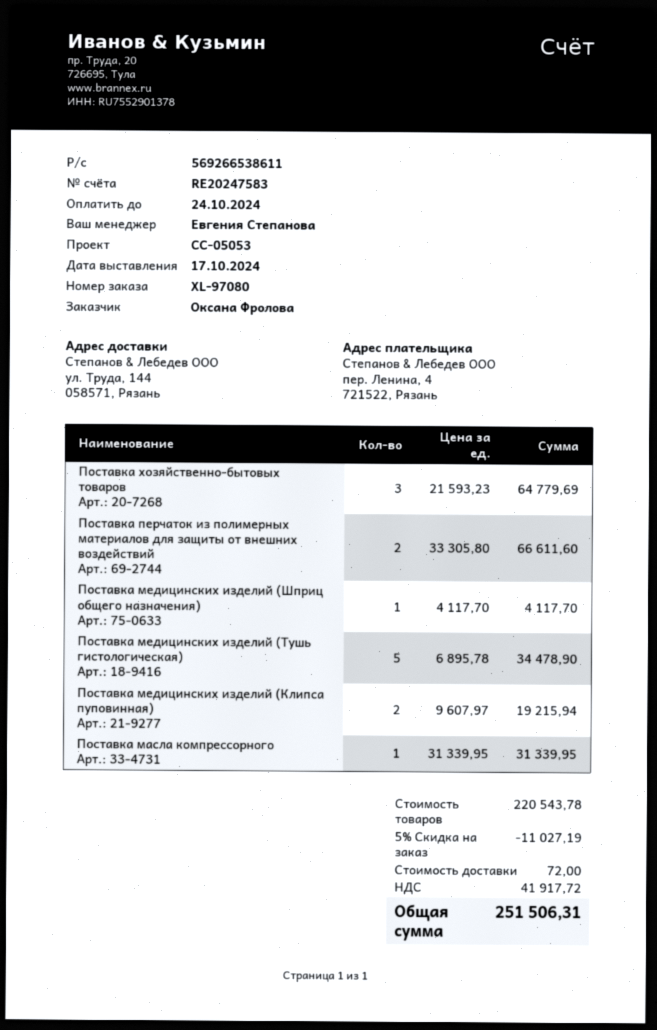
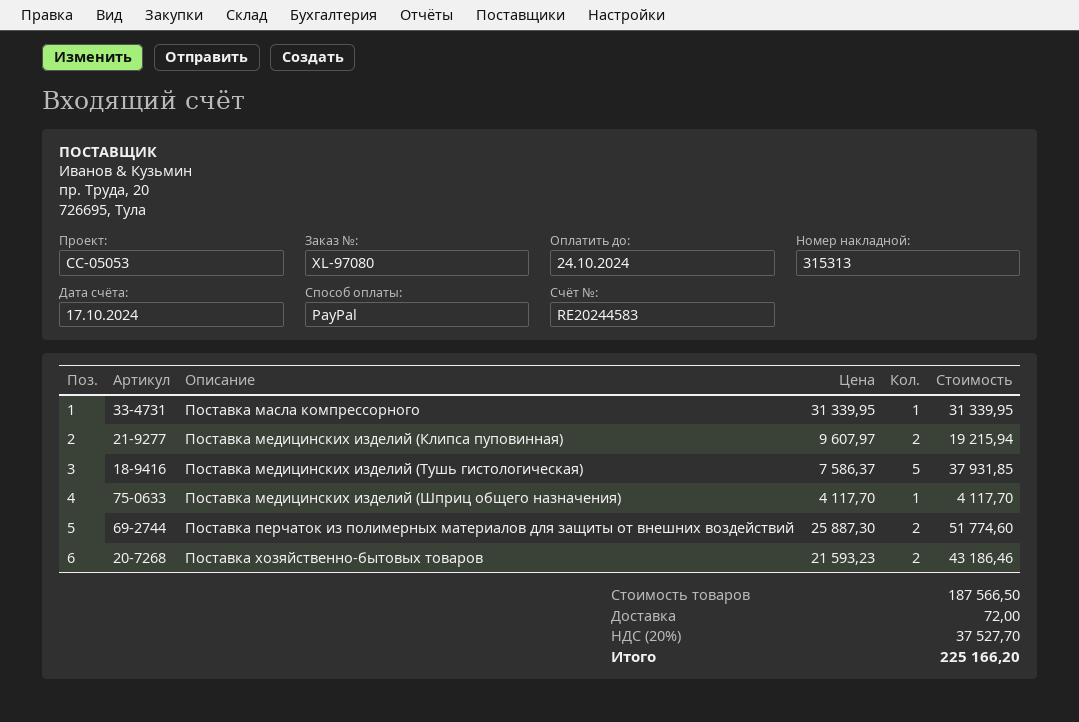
invoice number: RE20247583 -> RE20244583
Поставка хозяйственно-бытовых товаров: 3 x 21593.23 = 64779.69 -> 2 x 21593.23 = 43186.46
Поставка перчаток из полимерных материалов для защиты от внешних воздействий: 2 x 33305.80 = 66611.60 -> 2 x 25887.30 = 51774.60
Поставка медицинских изделий (Тушь гистологическая): 5 x 6895.78 = 34478.90 -> 5 x 7586.37 = 37931.85
subtotal: 220543.78 -> 187566.50
discount: 5% = 11027.19 -> none
tax: 41917.72 -> 37527.70
total: 251506.31 -> 225166.20

